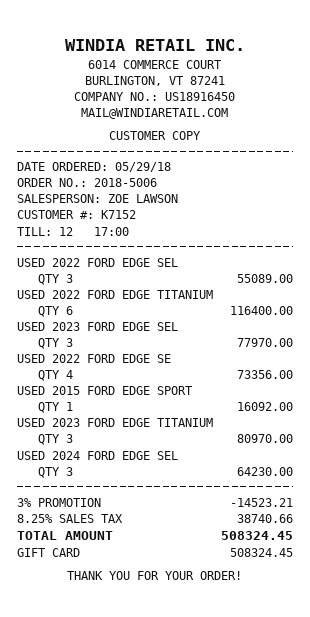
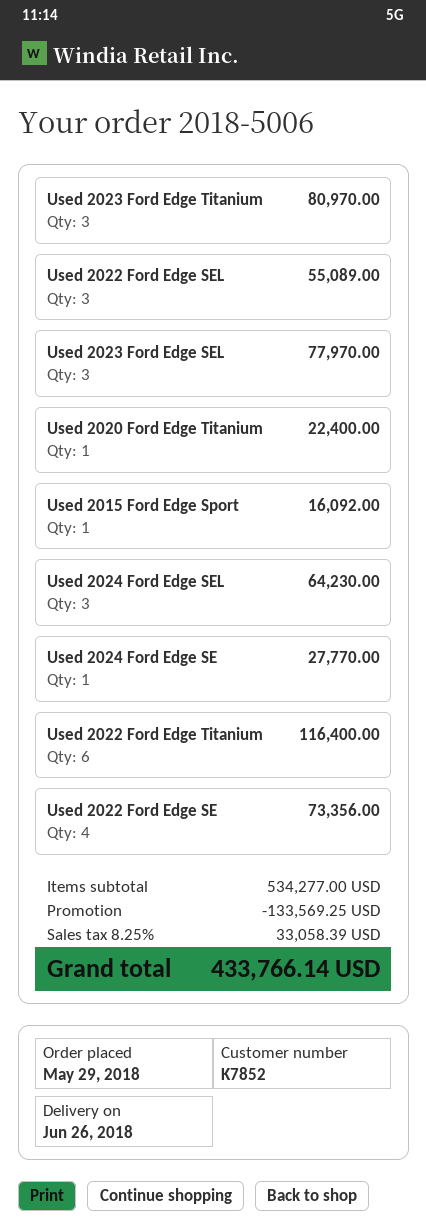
customer number: K7152 -> K7852
Used 2020 Ford Edge Titanium: none -> 1 for 22400.00
Used 2024 Ford Edge SE: none -> 1 for 27770.00
discount: 14523.21 -> 133569.25
tax: 8.25% = 38740.66 -> 8.25% = 33058.39
total: 508324.45 -> 433766.14

